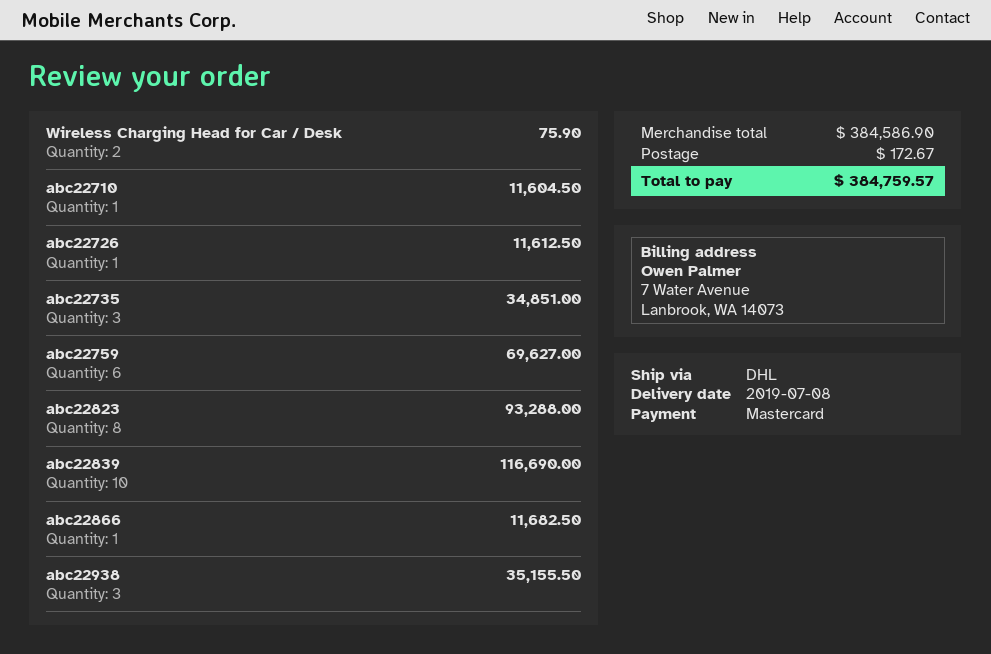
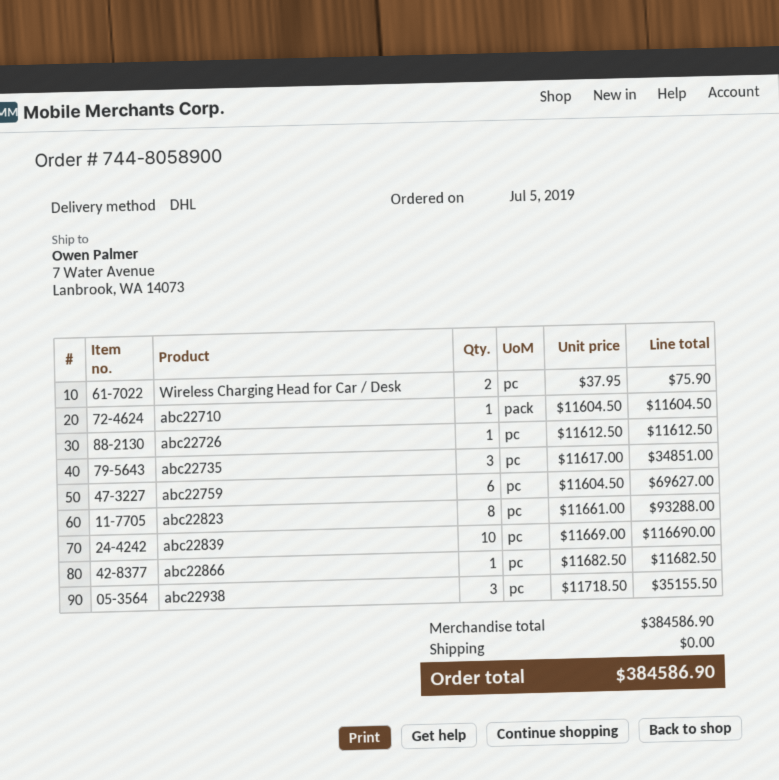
shipping: 172.67 -> 0.00
total: 384759.57 -> 384586.90

